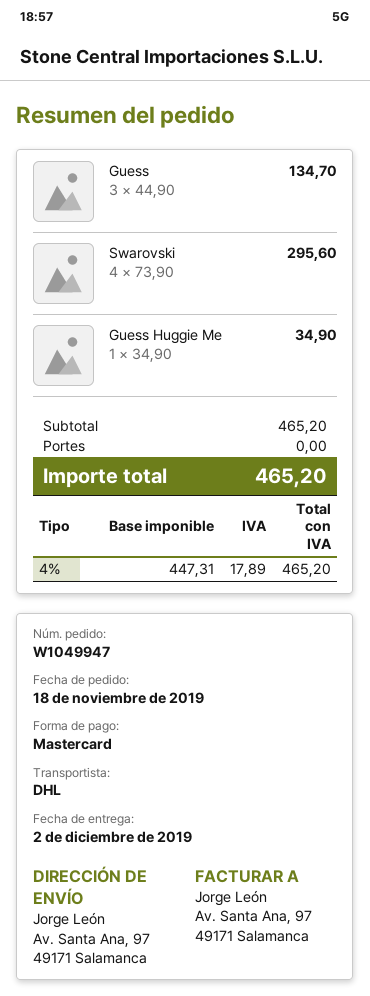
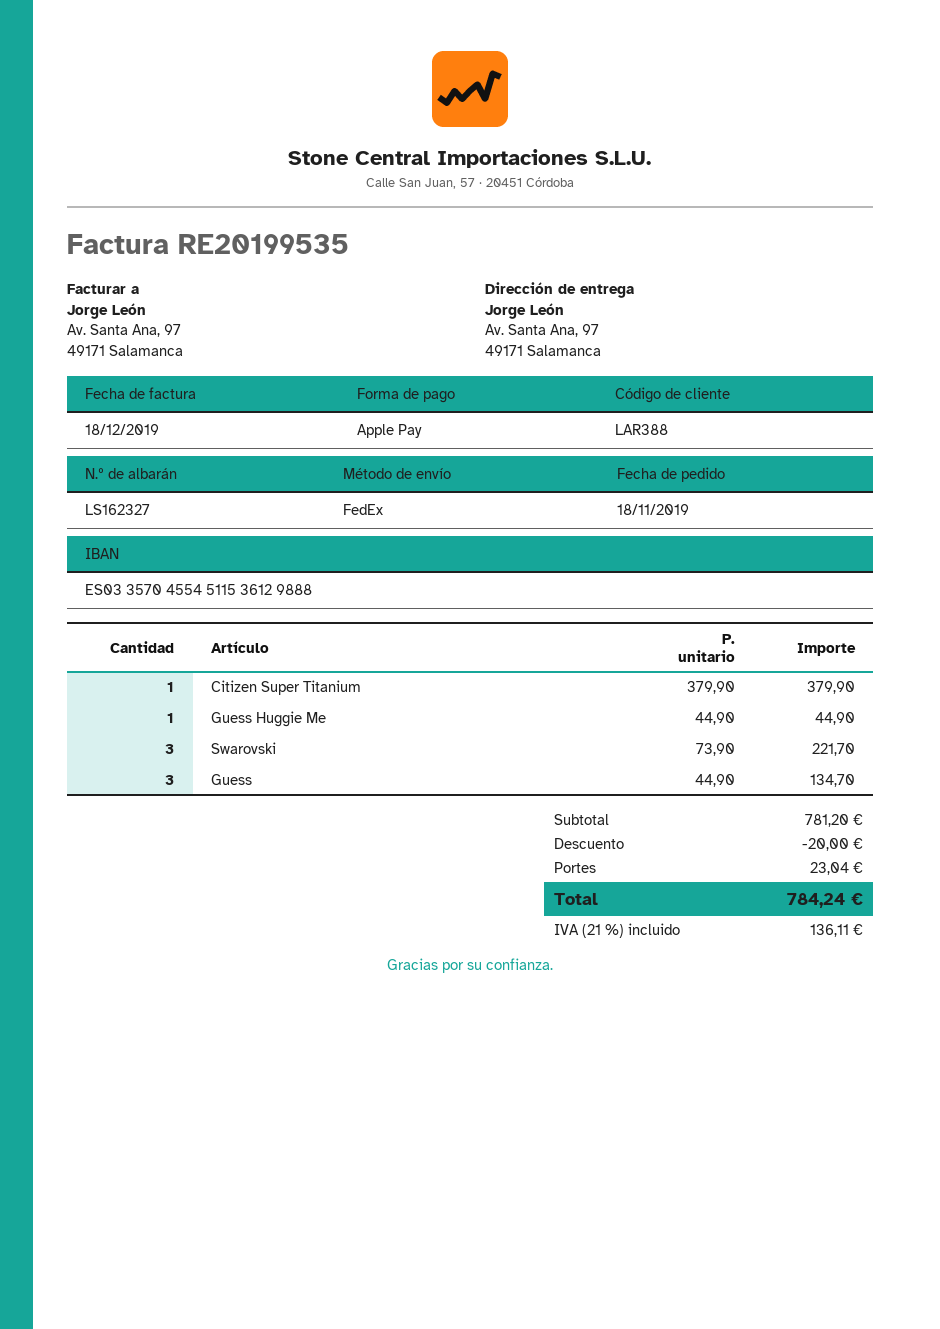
payment method: Mastercard -> Apple Pay
shipping method: DHL -> FedEx
Swarovski: 4 x 73.90 = 295.60 -> 3 x 73.90 = 221.70
Guess Huggie Me: 1 x 34.90 = 34.90 -> 1 x 44.90 = 44.90
Citizen Super Titanium: none -> 1 x 379.90 = 379.90
subtotal: 465.20 -> 781.20
discount: none -> 20.00
shipping: 0.00 -> 23.04
tax: 4% = 17.89 -> 21% = 136.11
total: 465.20 -> 784.24

